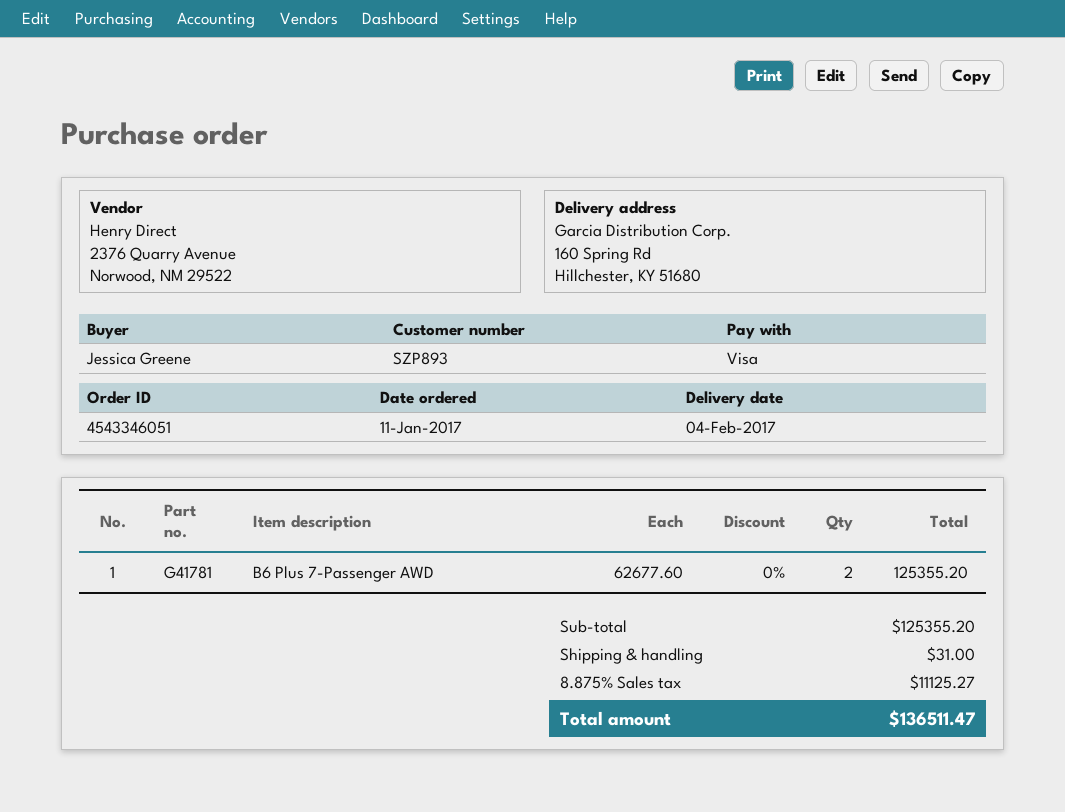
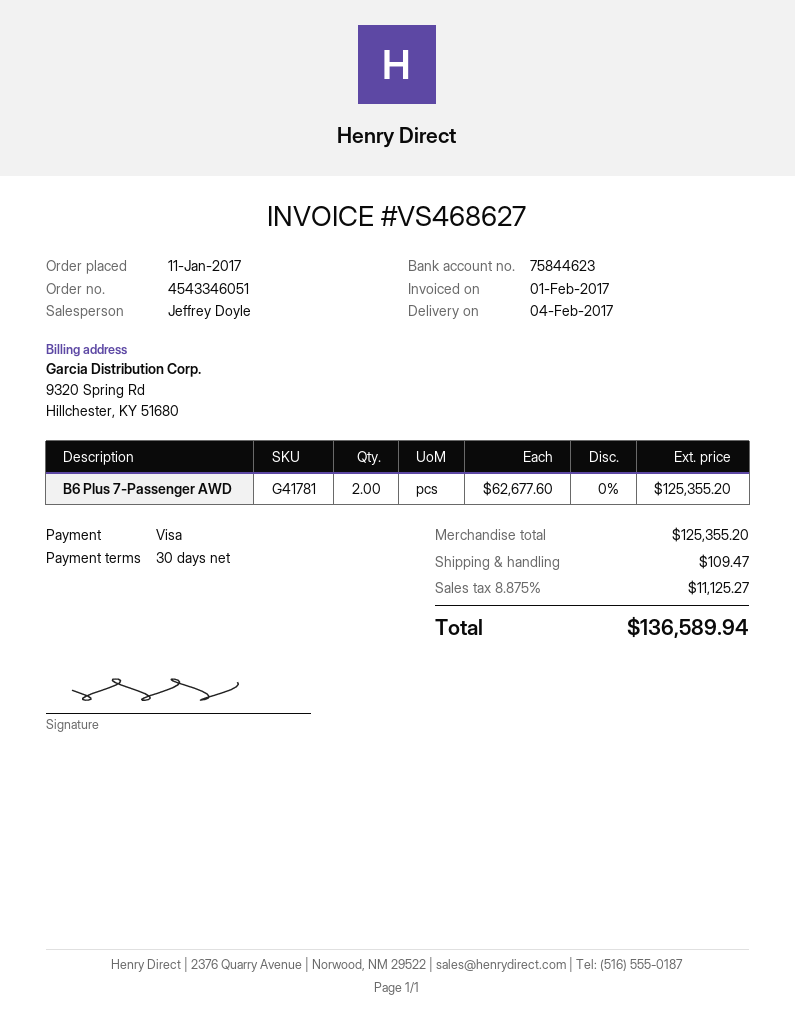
shipping: 31.00 -> 109.47
total: 136511.47 -> 136589.94

